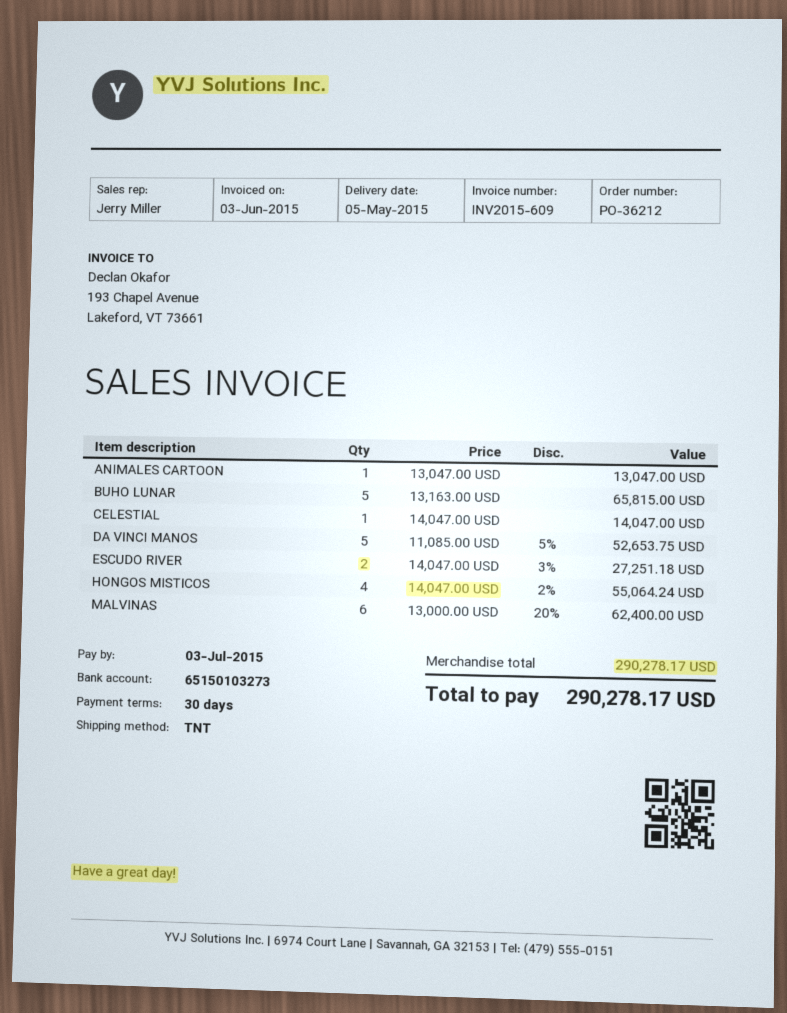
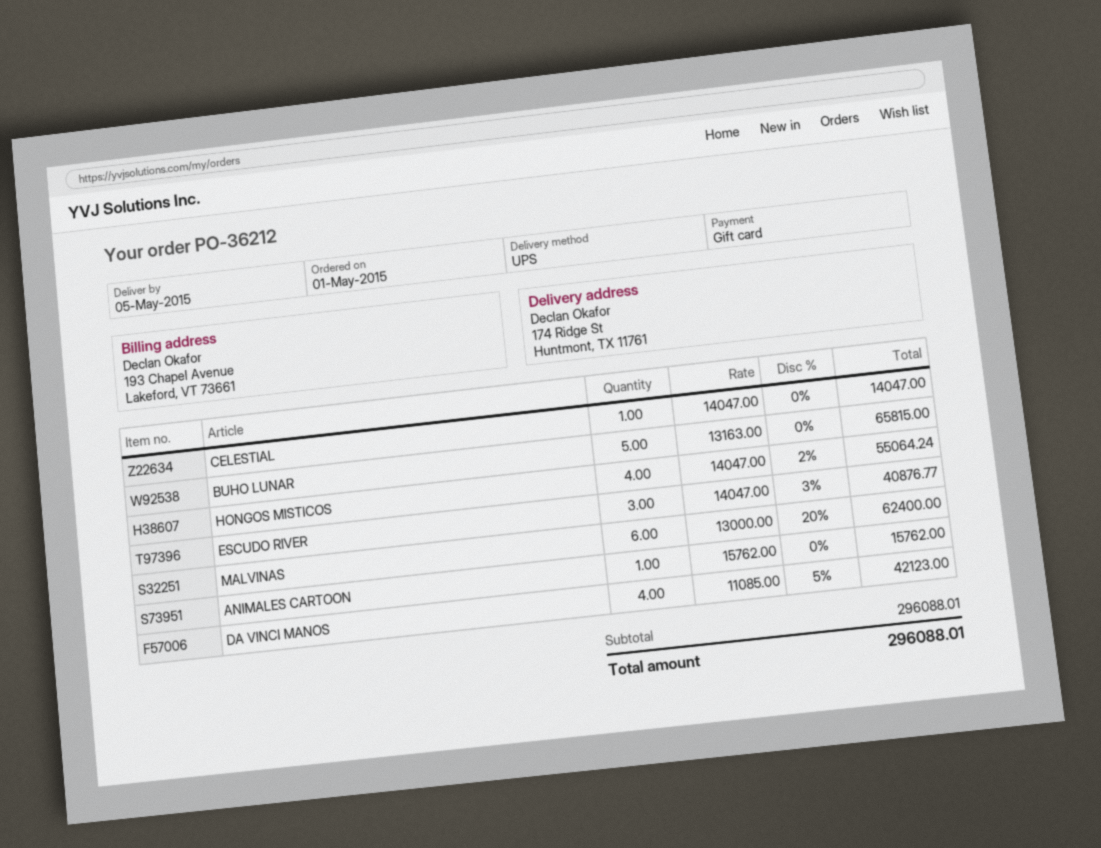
shipping method: TNT -> UPS
ANIMALES CARTOON: 1 x 13047.00 = 13047.00 -> 1 x 15762.00 = 15762.00
DA VINCI MANOS: 5 x 11085.00 - 5% = 52653.75 -> 4 x 11085.00 - 5% = 42123.00
ESCUDO RIVER: 2 x 14047.00 - 3% = 27251.18 -> 3 x 14047.00 - 3% = 40876.77
subtotal: 290278.17 -> 296088.01
total: 290278.17 -> 296088.01

